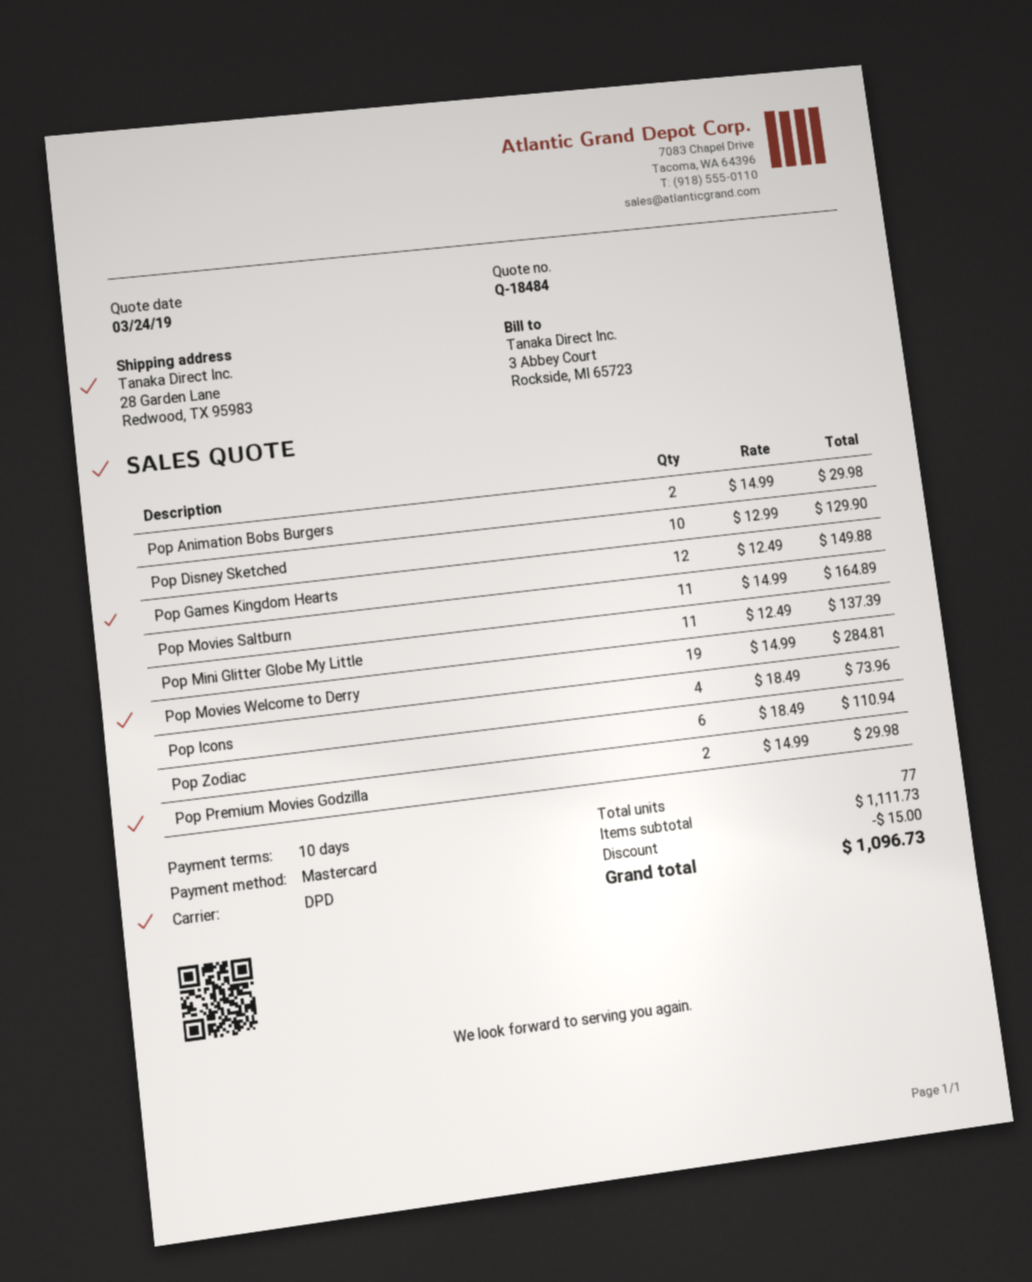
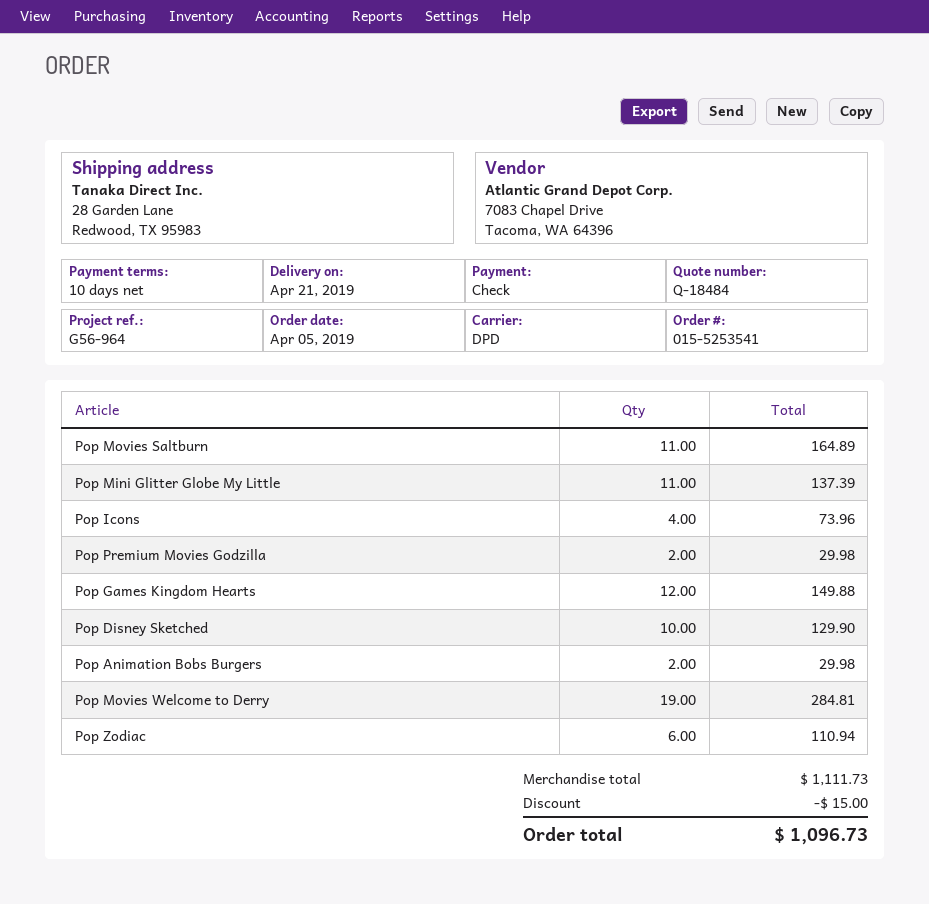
payment method: Mastercard -> cheque

